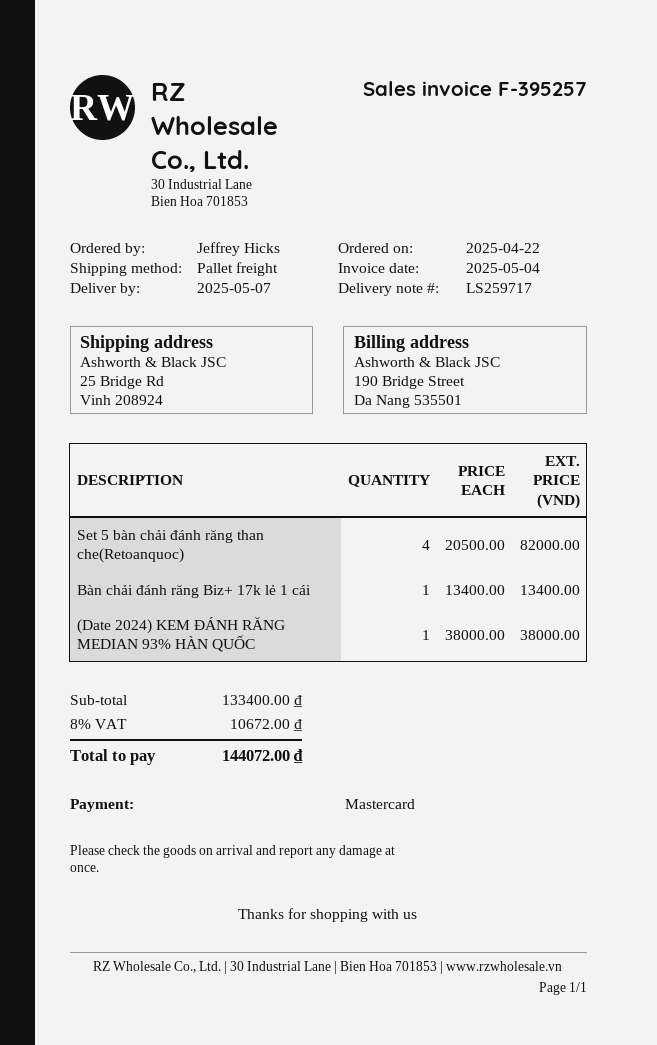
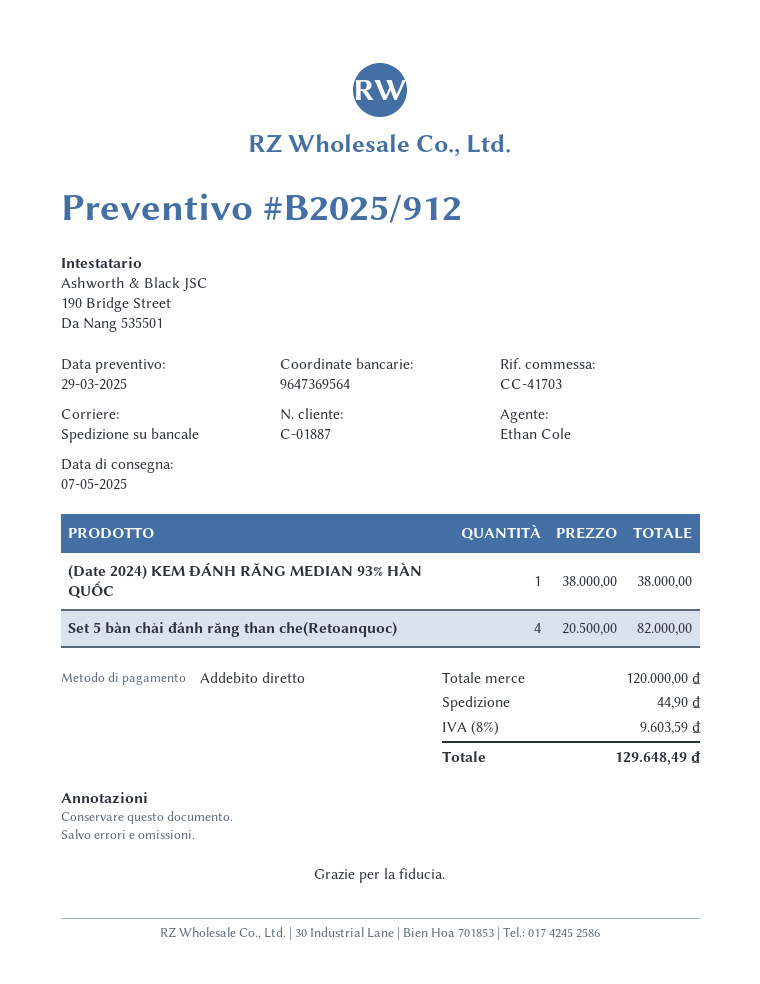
payment method: Mastercard -> direct debit
Bàn chải đánh răng Biz+ 17k lẻ 1 cái: 1 x 13400.00 = 13400.00 -> none
subtotal: 133400.00 -> 120000.00
shipping: none -> 44.90
tax: 8% = 10672.00 -> 8% = 9603.59
total: 144072.00 -> 129648.49

